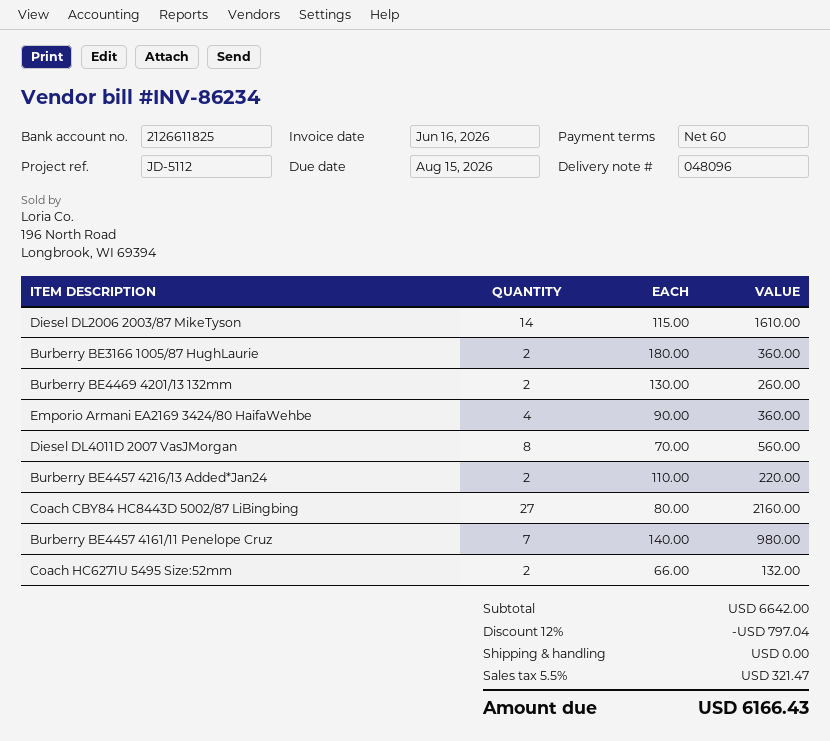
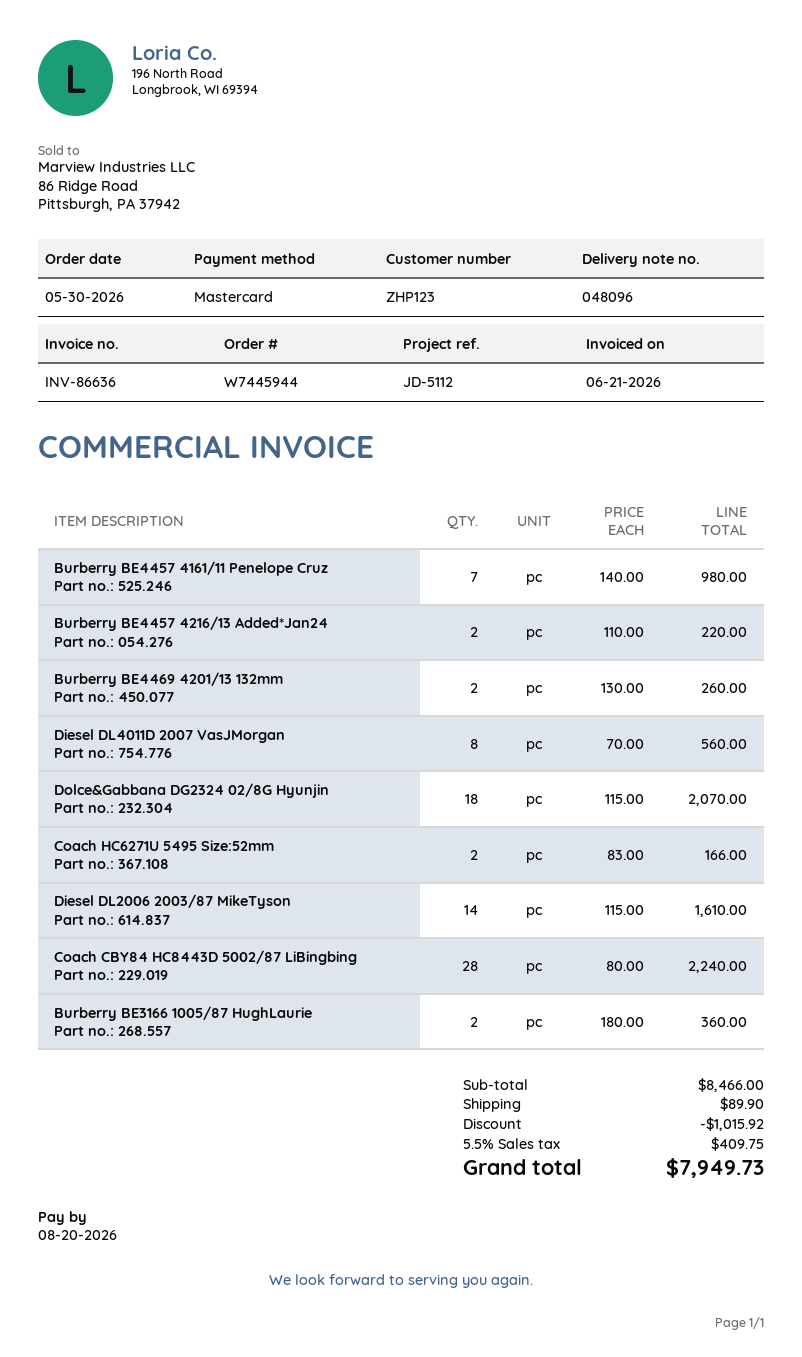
invoice number: INV-86234 -> INV-86636
invoice date: 2026-06-16 -> 2026-06-21
due date: 2026-08-15 -> 2026-08-20
Emporio Armani EA2169 3424/80 HaifaWehbe: 4 x 90.00 = 360.00 -> none
Coach CBY84 HC8443D 5002/87 LiBingbing: 27 x 80.00 = 2160.00 -> 28 x 80.00 = 2240.00
Coach HC6271U 5495 Size:52mm: 2 x 66.00 = 132.00 -> 2 x 83.00 = 166.00
Dolce&Gabbana DG2324 02/8G Hyunjin: none -> 18 x 115.00 = 2070.00
subtotal: 6642.00 -> 8466.00
discount: 797.04 -> 1015.92
shipping: 0.00 -> 89.90
tax: 5.5% = 321.47 -> 5.5% = 409.75
total: 6166.43 -> 7949.73

